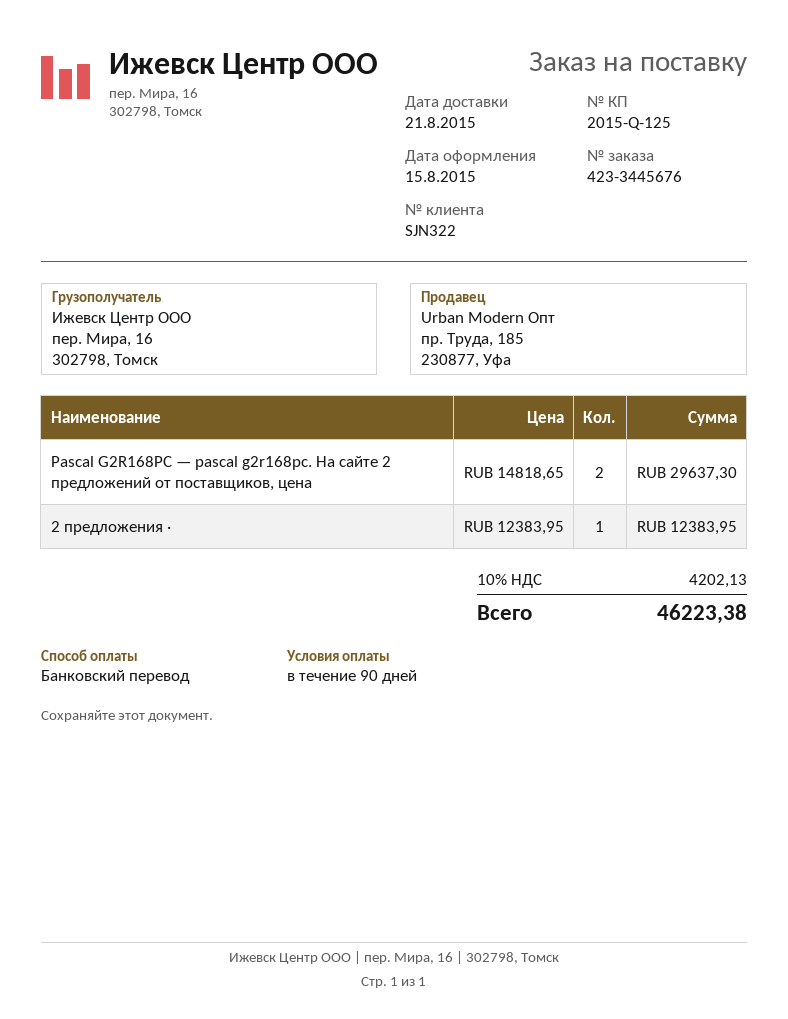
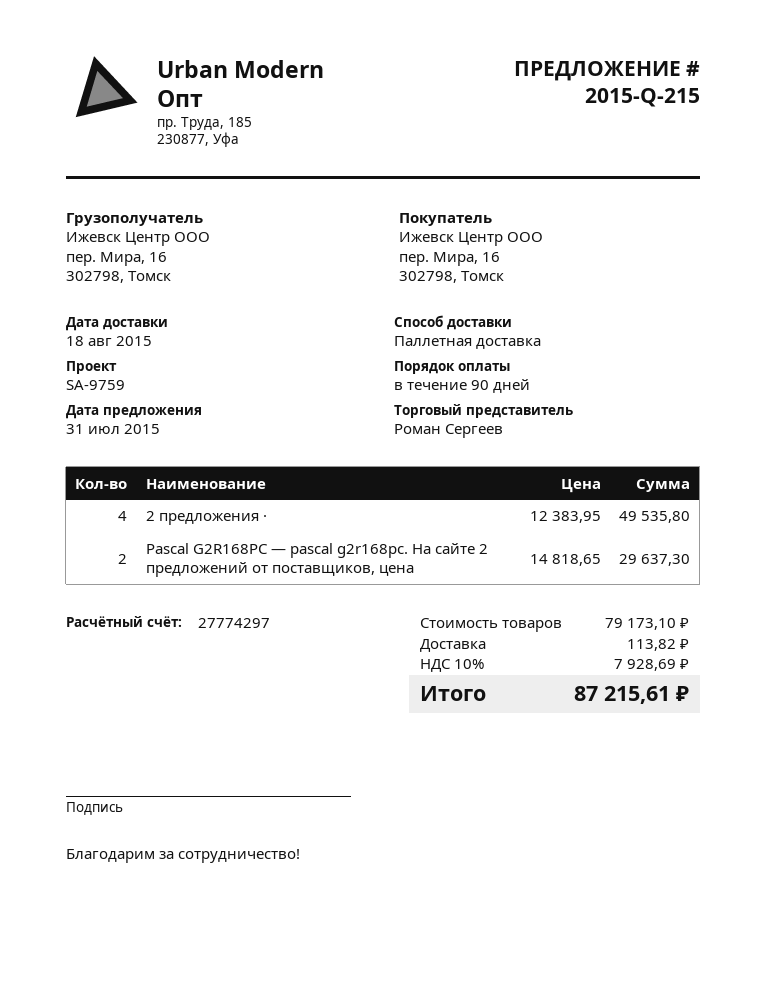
quote number: 2015-Q-125 -> 2015-Q-215
delivery date: 2015-08-21 -> 2015-08-18
2 предложения ·: 1 x 12383.95 = 12383.95 -> 4 x 12383.95 = 49535.80
shipping: none -> 113.82
tax: 10% = 4202.13 -> 10% = 7928.69
total: 46223.38 -> 87215.61

